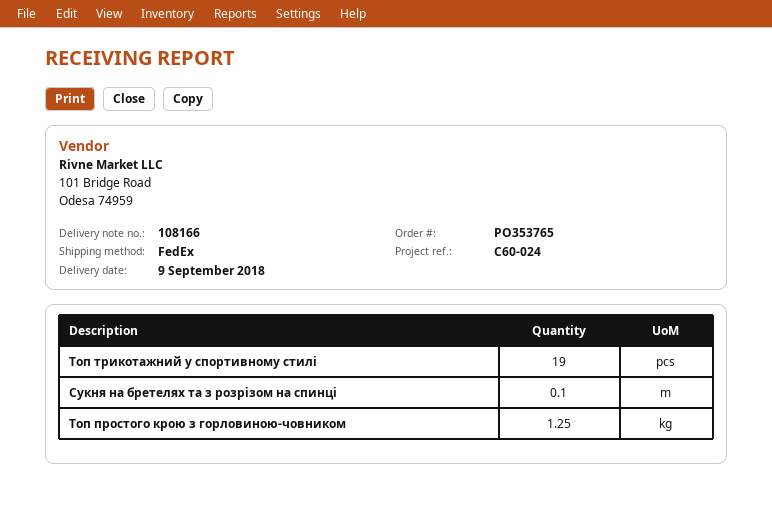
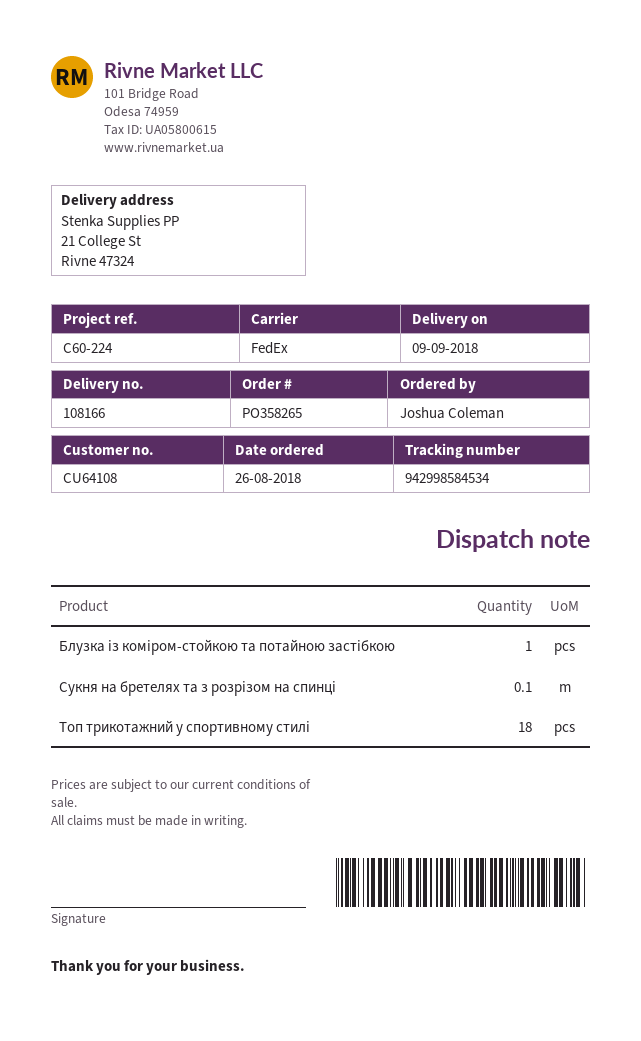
order number: PO353765 -> PO358265
reference: C60-024 -> C60-224
Топ трикотажний у спортивному стилі: 19 -> 18
Топ простого крою з горловиною-човником: 1.25 -> none
Блузка із коміром-стойкою та потайною застібкою: none -> 1

